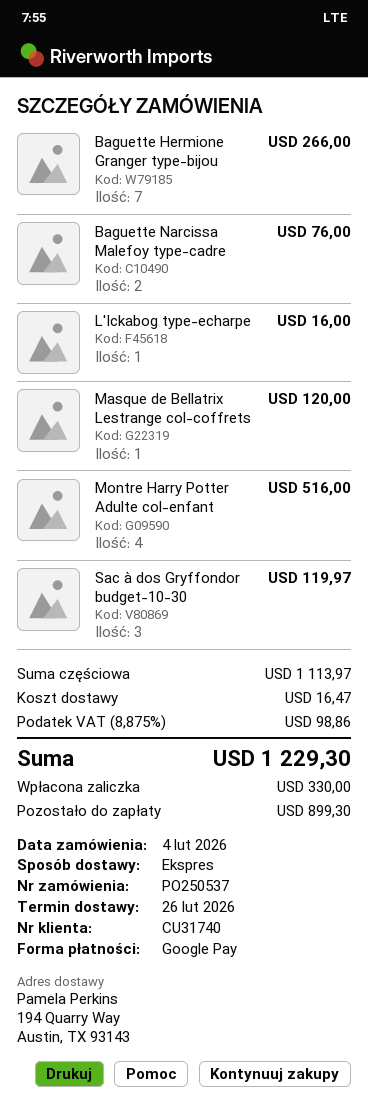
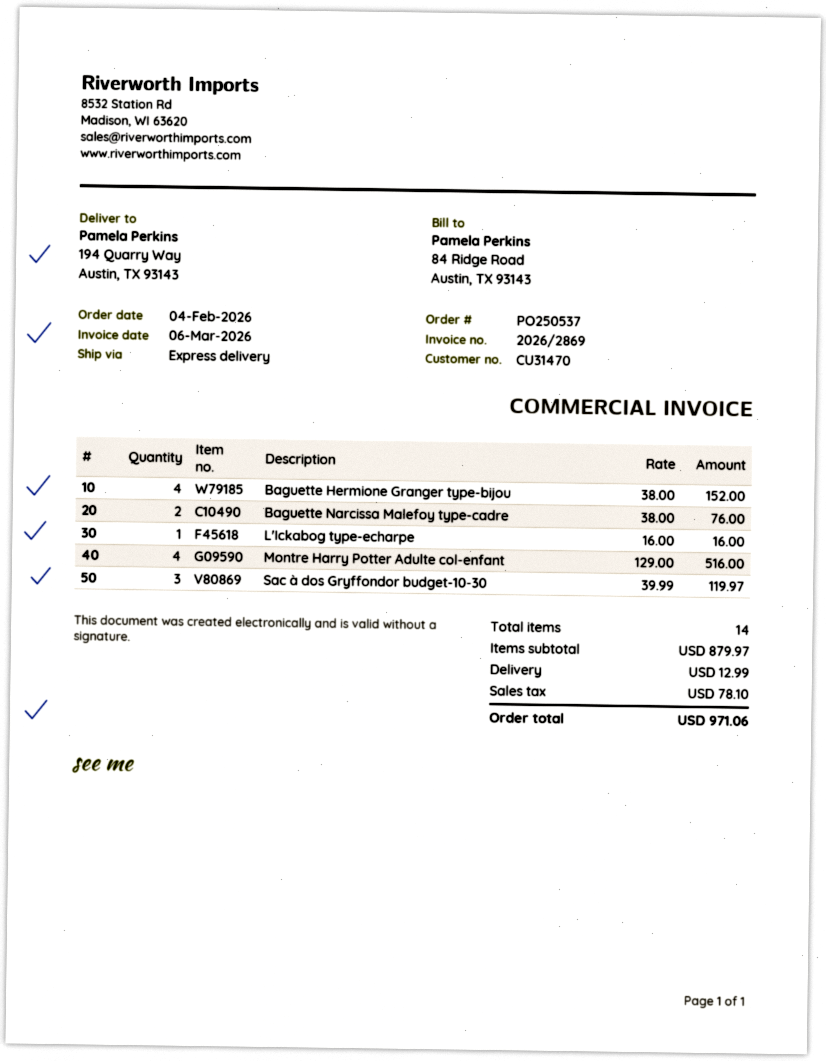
customer number: CU31740 -> CU31470
Baguette Hermione Granger type-bijou: 7 for 266.00 -> 4 for 152.00
Masque de Bellatrix Lestrange col-coffrets: 1 for 120.00 -> none
subtotal: 1113.97 -> 879.97
shipping: 16.47 -> 12.99
tax: 98.86 -> 78.10
total: 1229.30 -> 971.06

